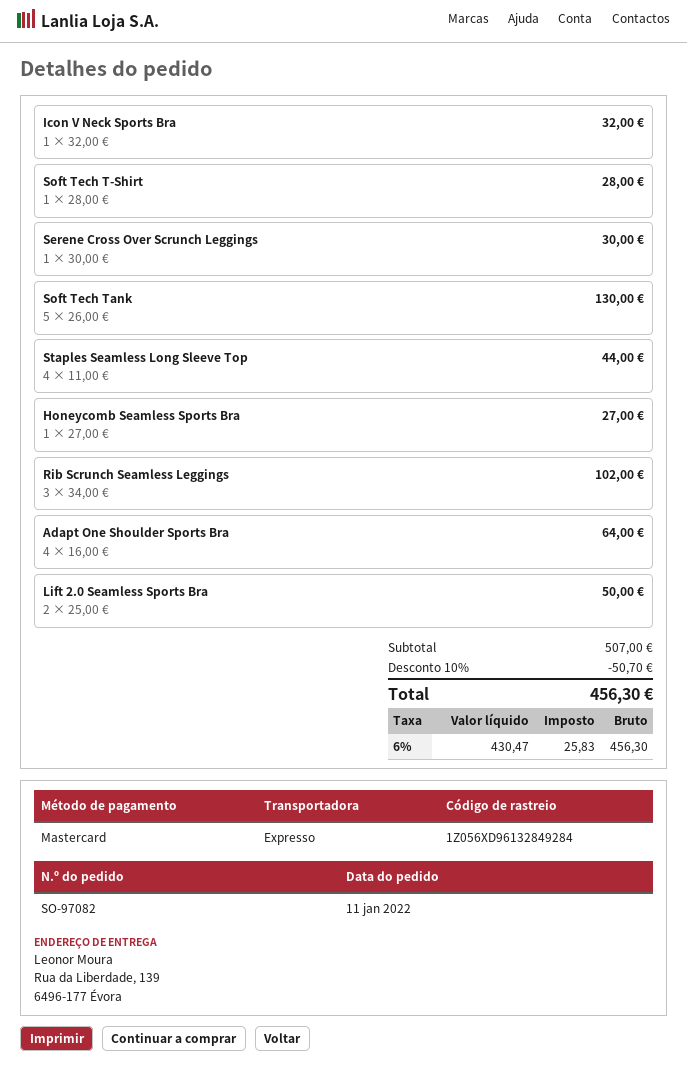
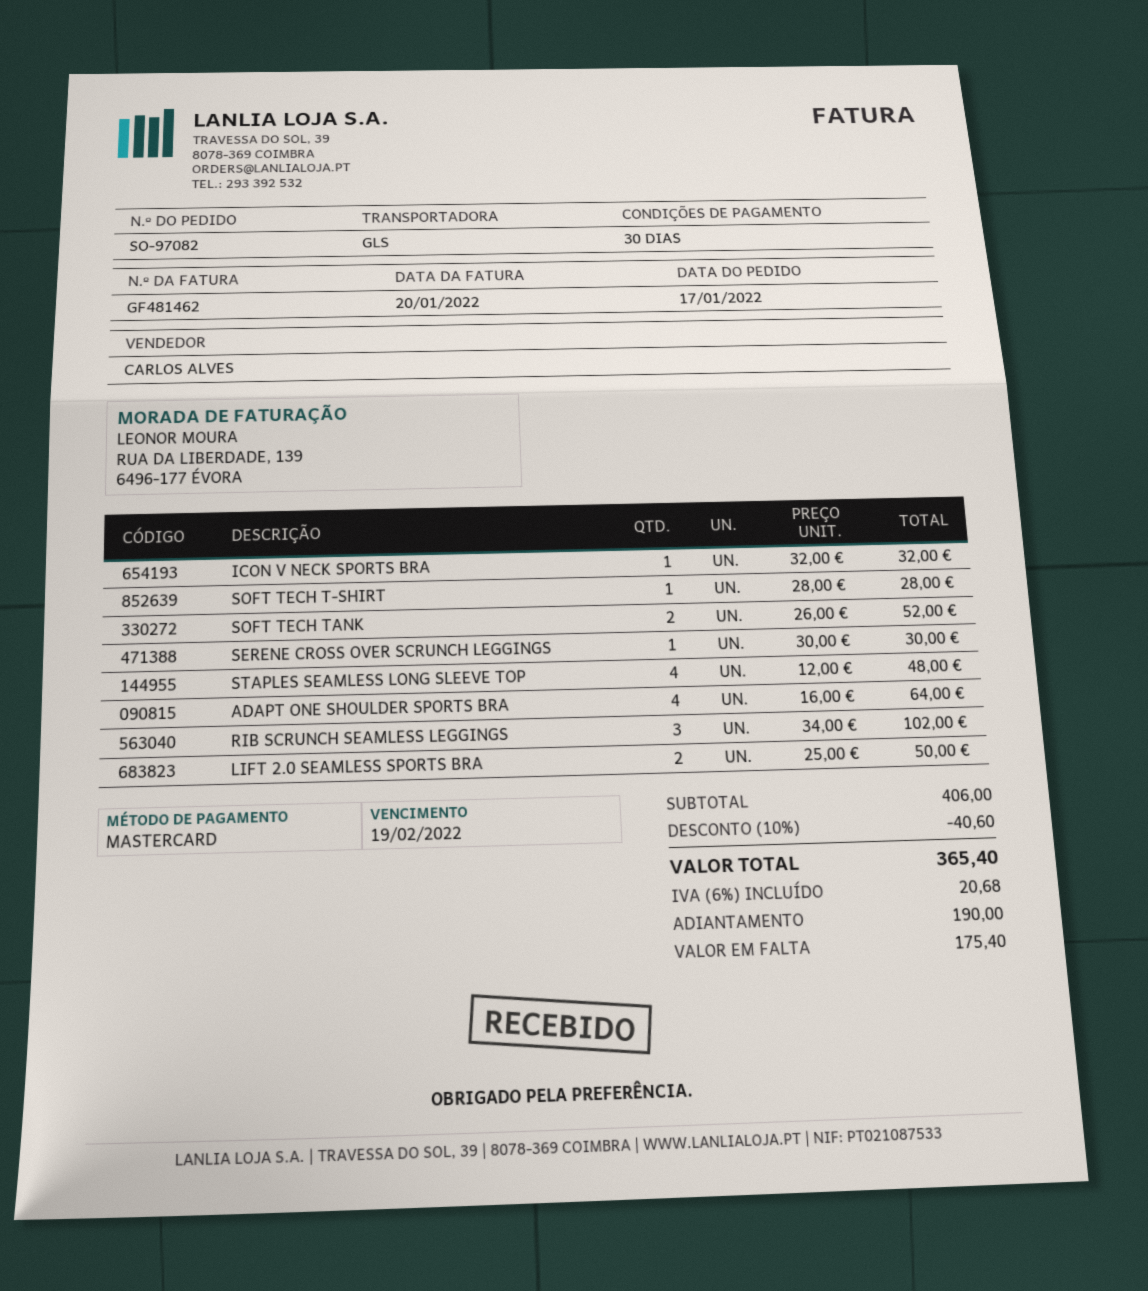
order date: 2022-01-11 -> 2022-01-17
shipping method: express -> GLS
Soft Tech Tank: 5 x 26.00 = 130.00 -> 2 x 26.00 = 52.00
Staples Seamless Long Sleeve Top: 4 x 11.00 = 44.00 -> 4 x 12.00 = 48.00
Honeycomb Seamless Sports Bra: 1 x 27.00 = 27.00 -> none
subtotal: 507.00 -> 406.00
discount: 10% = 50.70 -> 10% = 40.60
tax: 6% = 25.83 -> 6% = 20.68
total: 456.30 -> 365.40

